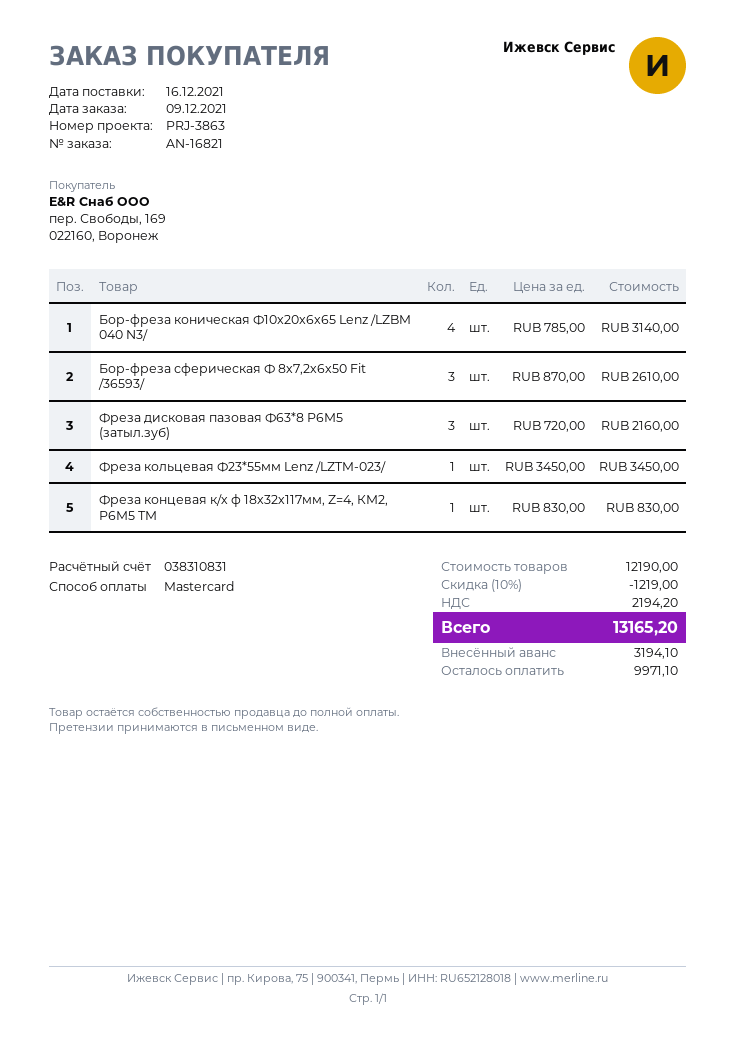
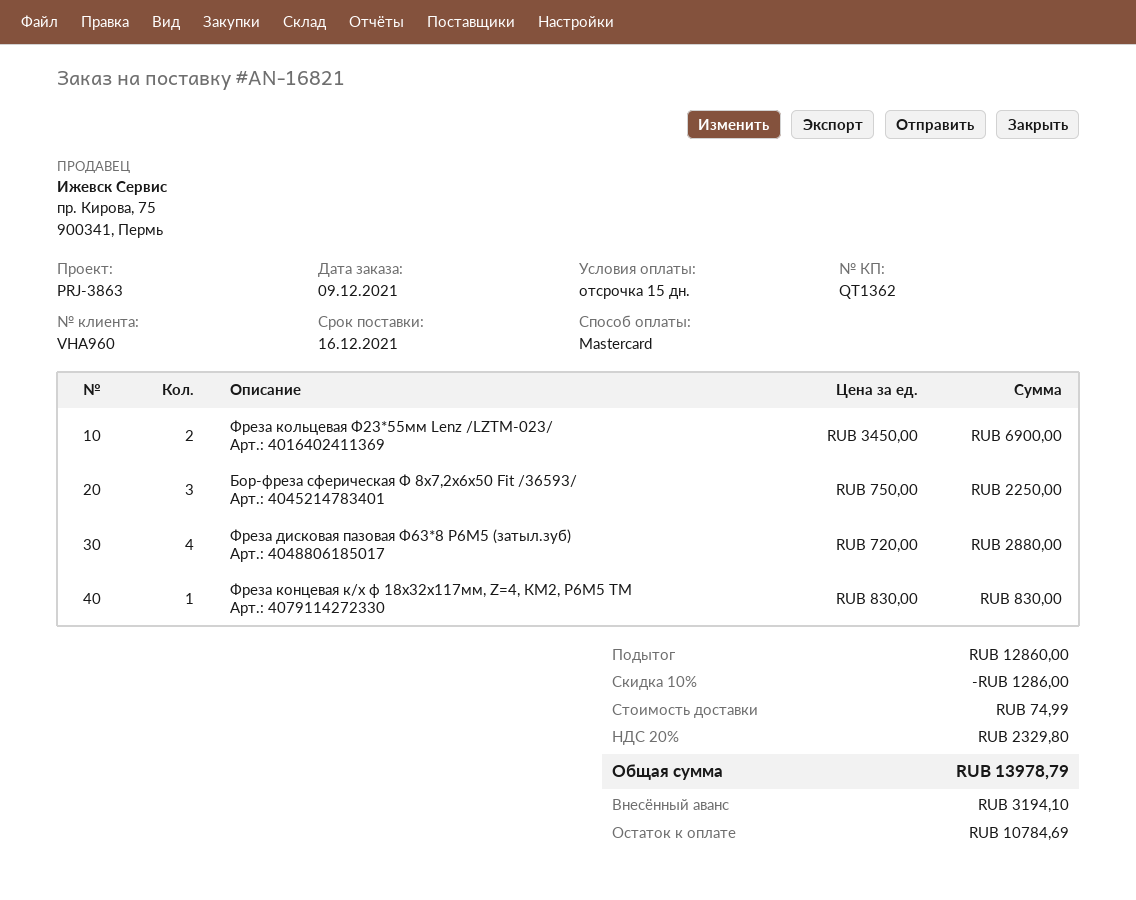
Бор-фреза коническая Ф10x20x6x65 Lenz /LZBM 040 N3/: 4 x 785.00 = 3140.00 -> none
Бор-фреза сферическая Ф 8х7,2х6х50 Fit /36593/: 3 x 870.00 = 2610.00 -> 3 x 750.00 = 2250.00
Фреза дисковая пазовая Ф63*8 Р6М5 (затыл.зуб): 3 x 720.00 = 2160.00 -> 4 x 720.00 = 2880.00
Фреза кольцевая Ф23*55мм Lenz /LZTM-023/: 1 x 3450.00 = 3450.00 -> 2 x 3450.00 = 6900.00
subtotal: 12190.00 -> 12860.00
discount: 10% = 1219.00 -> 10% = 1286.00
shipping: none -> 74.99
tax: 2194.20 -> 2329.80
total: 13165.20 -> 13978.79
balance: 9971.10 -> 10784.69

